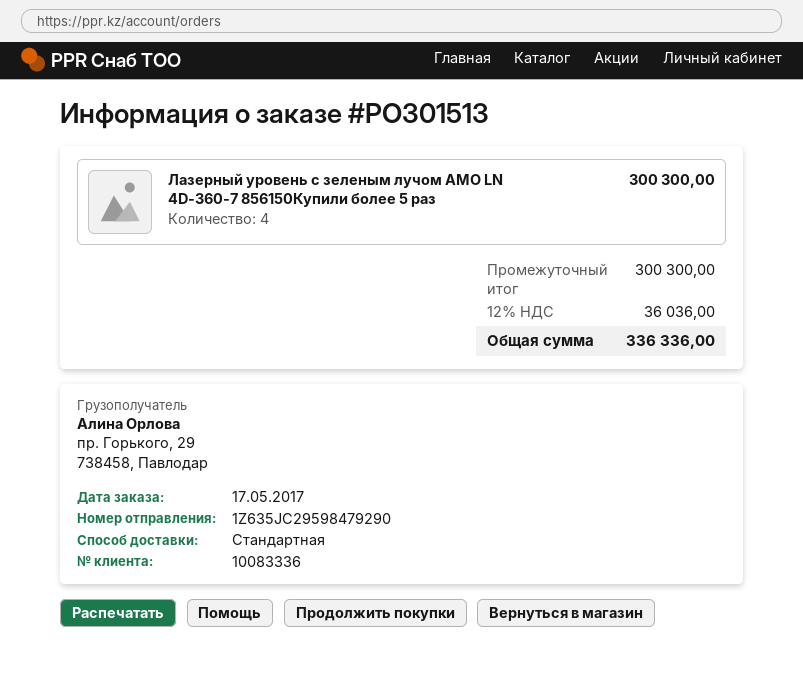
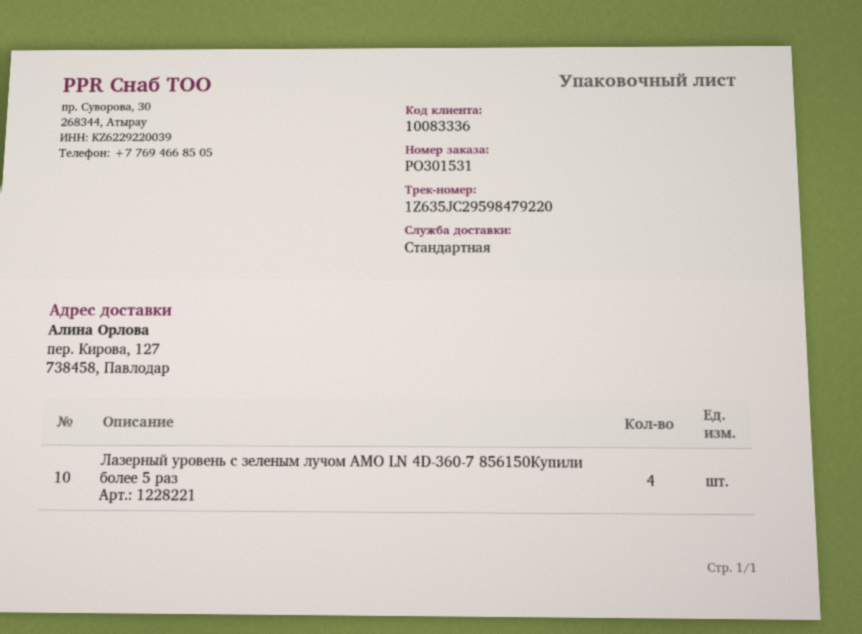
order number: PO301513 -> PO301531
tracking number: 1Z635JC29598479290 -> 1Z635JC29598479220
ship to: пр. Горького, 29, 738458, Павлодар -> пер. Кирова, 127, 738458, Павлодар

